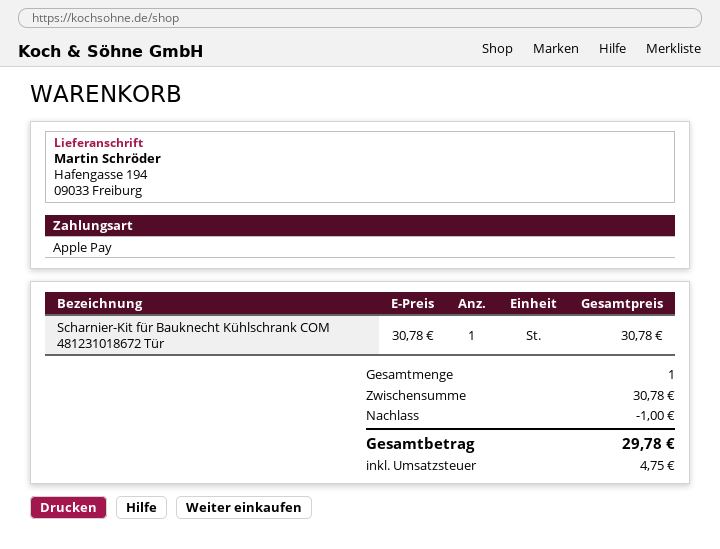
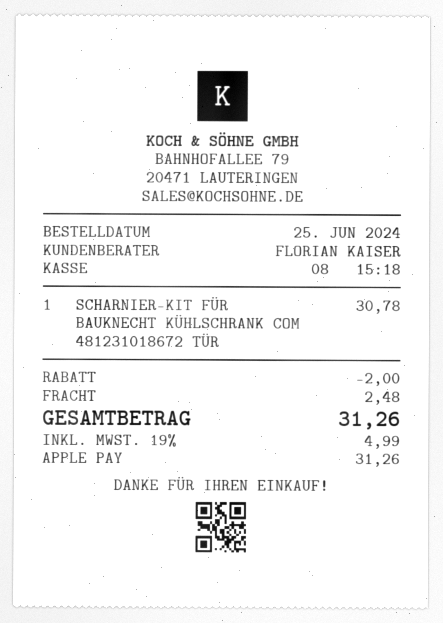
discount: 1.00 -> 2.00
shipping: none -> 2.48
tax: 4.75 -> 4.99
total: 29.78 -> 31.26

